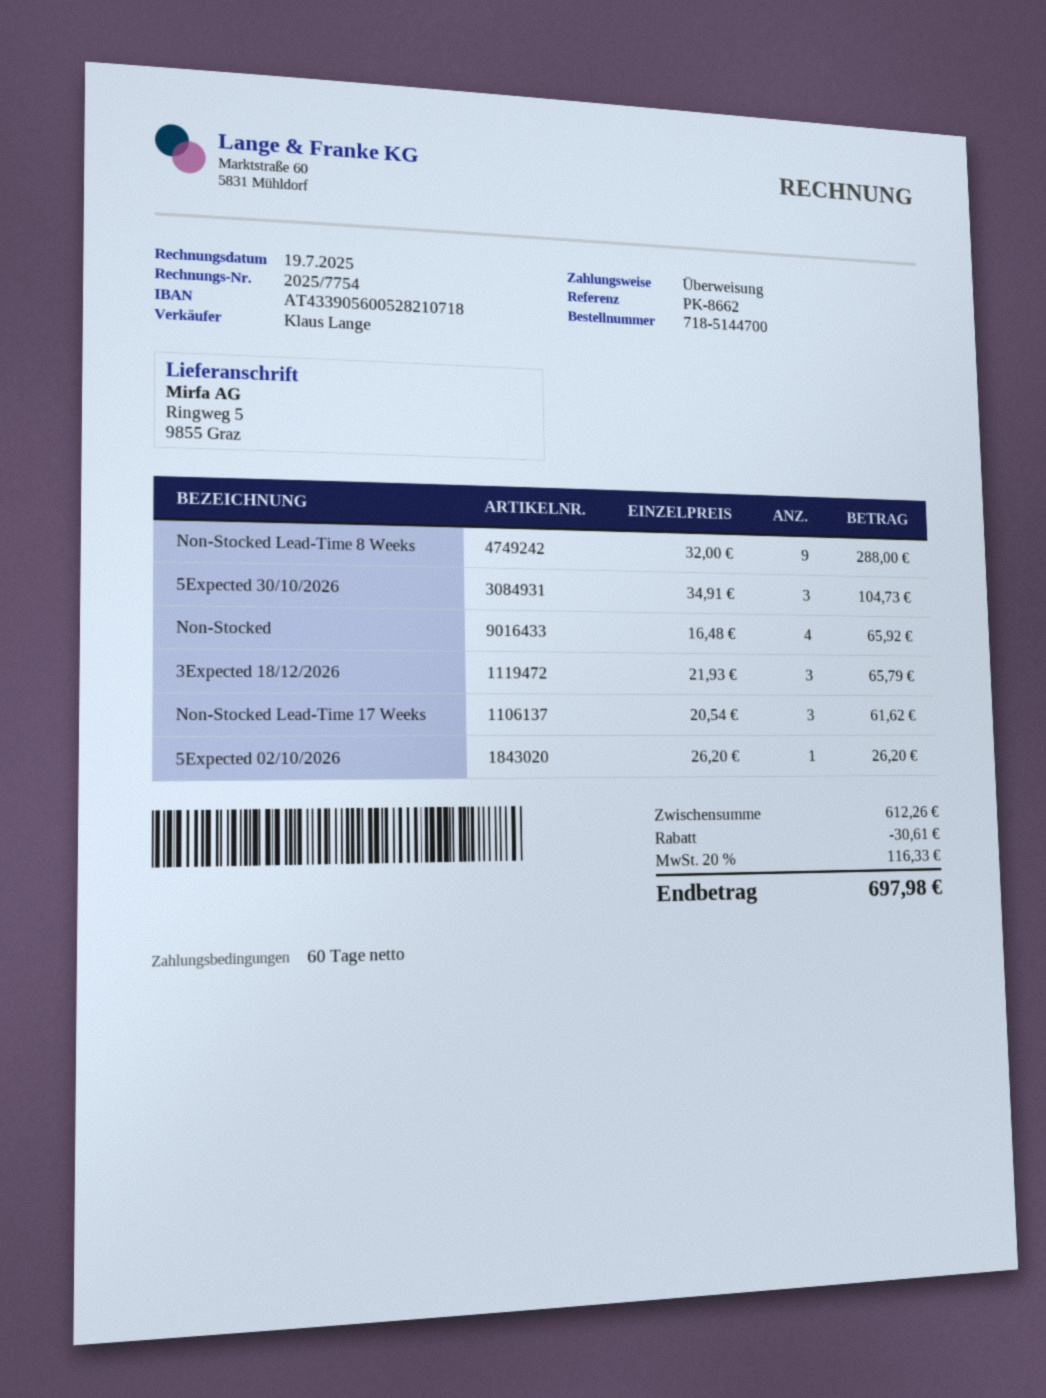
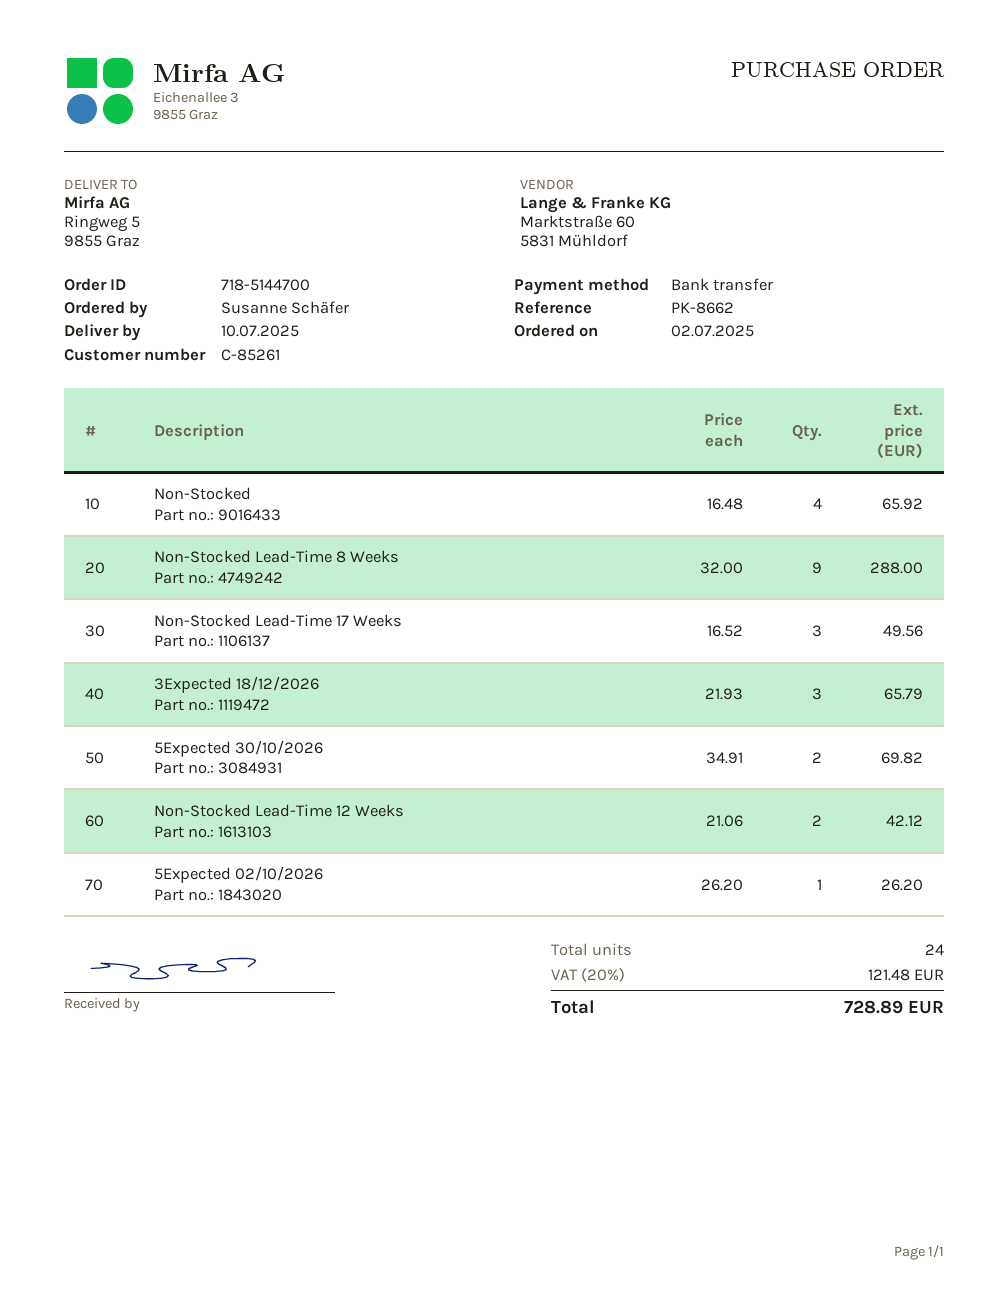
5Expected 30/10/2026: 3 x 34.91 = 104.73 -> 2 x 34.91 = 69.82
Non-Stocked Lead-Time 17 Weeks: 3 x 20.54 = 61.62 -> 3 x 16.52 = 49.56
Non-Stocked Lead-Time 12 Weeks: none -> 2 x 21.06 = 42.12
discount: 30.61 -> none
tax: 20% = 116.33 -> 20% = 121.48
total: 697.98 -> 728.89

